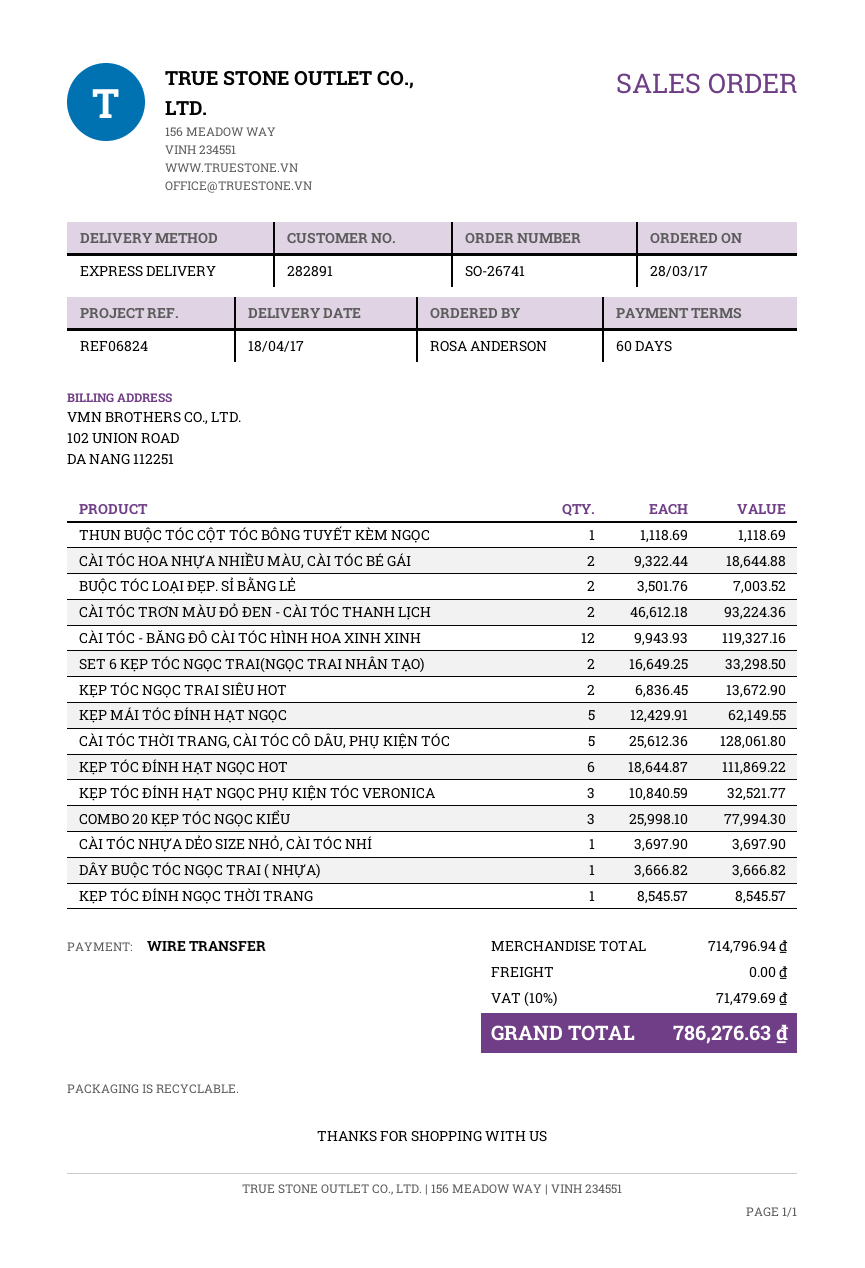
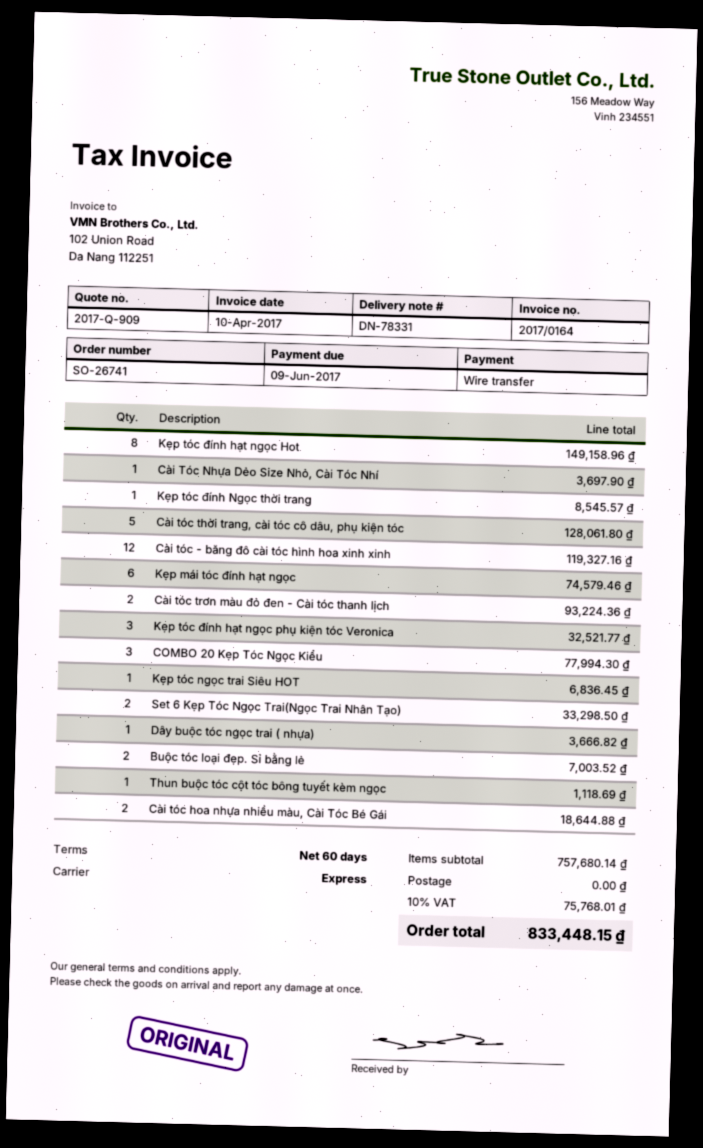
KẸP TÓC NGỌC TRAI SIÊU HOT: 2 for 13672.90 -> 1 for 6836.45
KẸP MÁI TÓC ĐÍNH HẠT NGỌC: 5 for 62149.55 -> 6 for 74579.46
KẸP TÓC ĐÍNH HẠT NGỌC HOT: 6 for 111869.22 -> 8 for 149158.96
subtotal: 714796.94 -> 757680.14
tax: 10% = 71479.69 -> 10% = 75768.01
total: 786276.63 -> 833448.15

